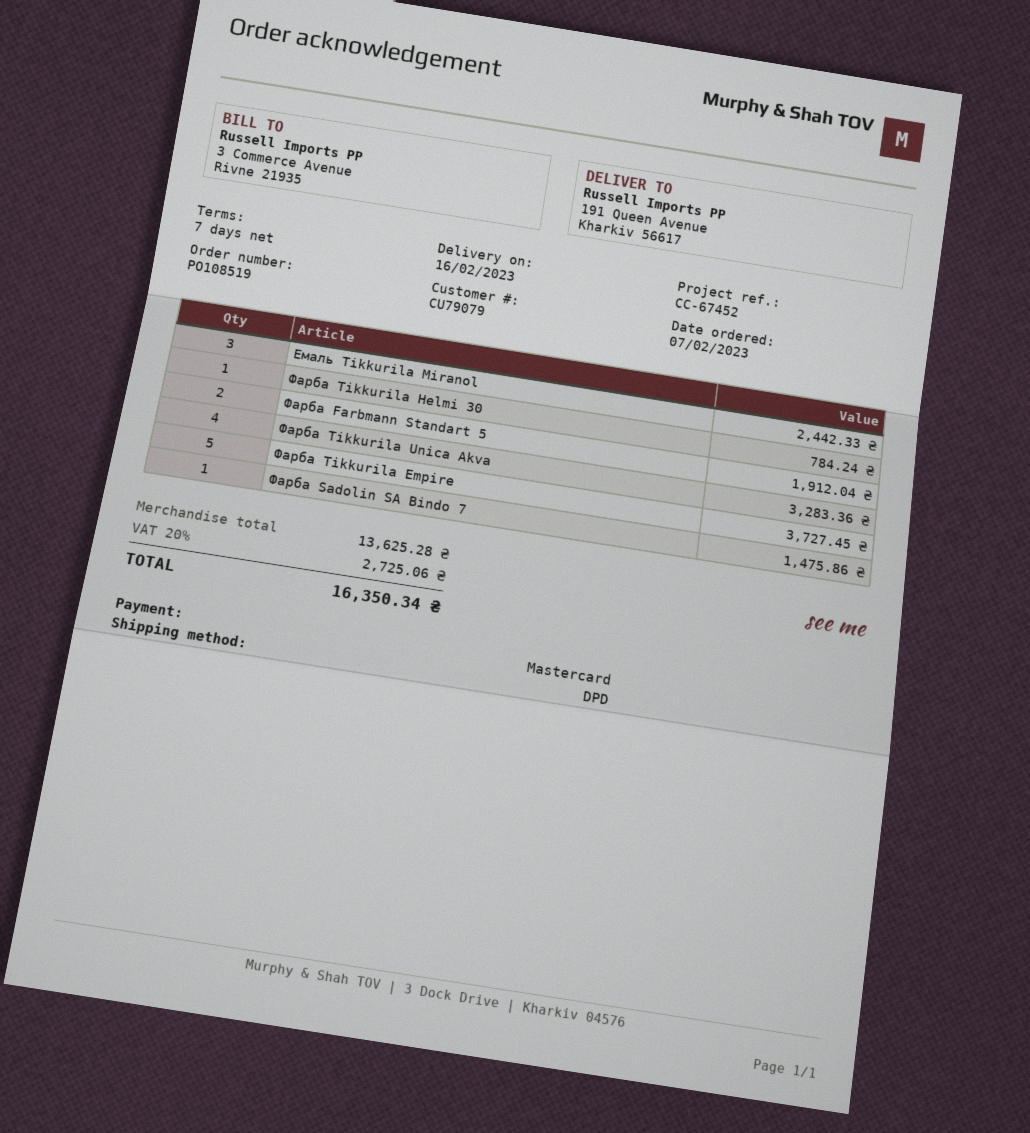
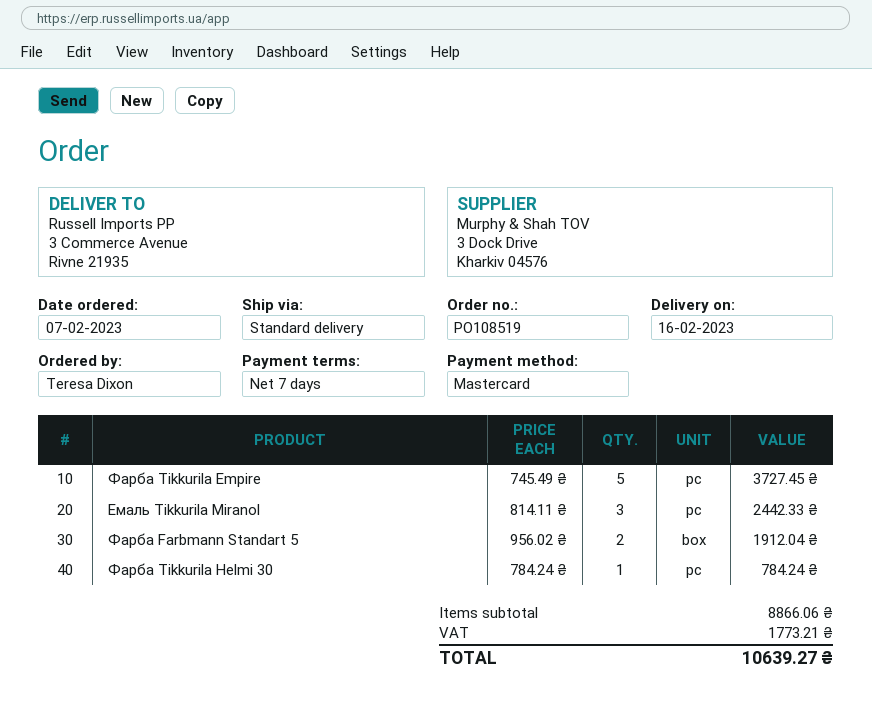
shipping method: DPD -> standard
ship to: 191 Queen Avenue, Kharkiv 56617 -> 3 Commerce Avenue, Rivne 21935
Фарба Tikkurila Unica Akva: 4 for 3283.36 -> none
Фарба Sadolin SA Bindo 7: 1 for 1475.86 -> none
subtotal: 13625.28 -> 8866.06
tax: 2725.06 -> 1773.21
total: 16350.34 -> 10639.27

